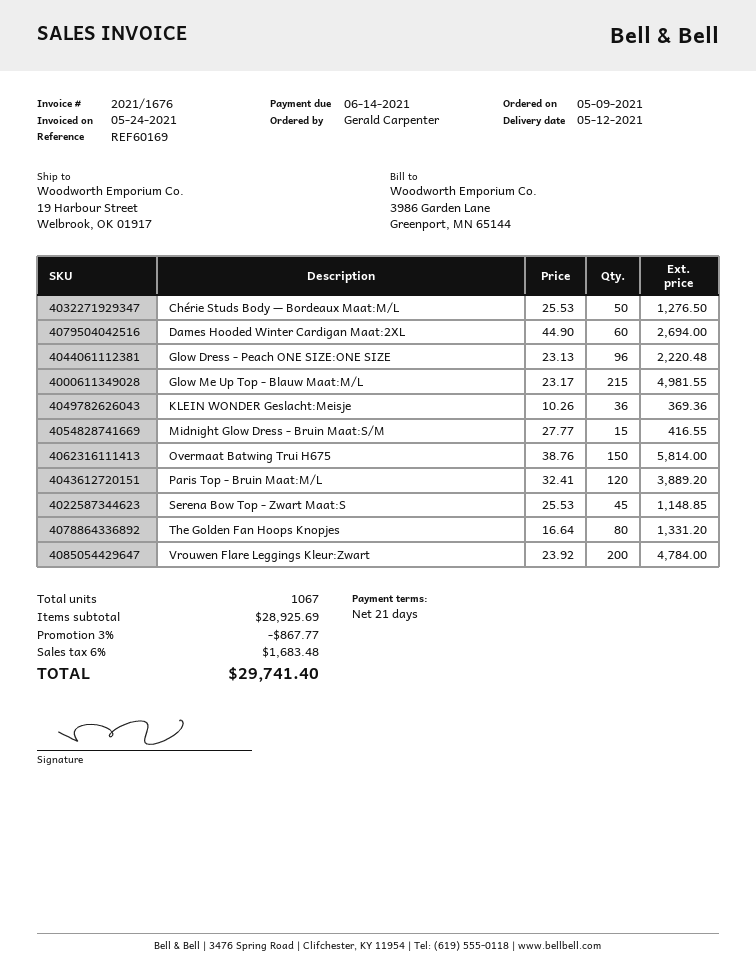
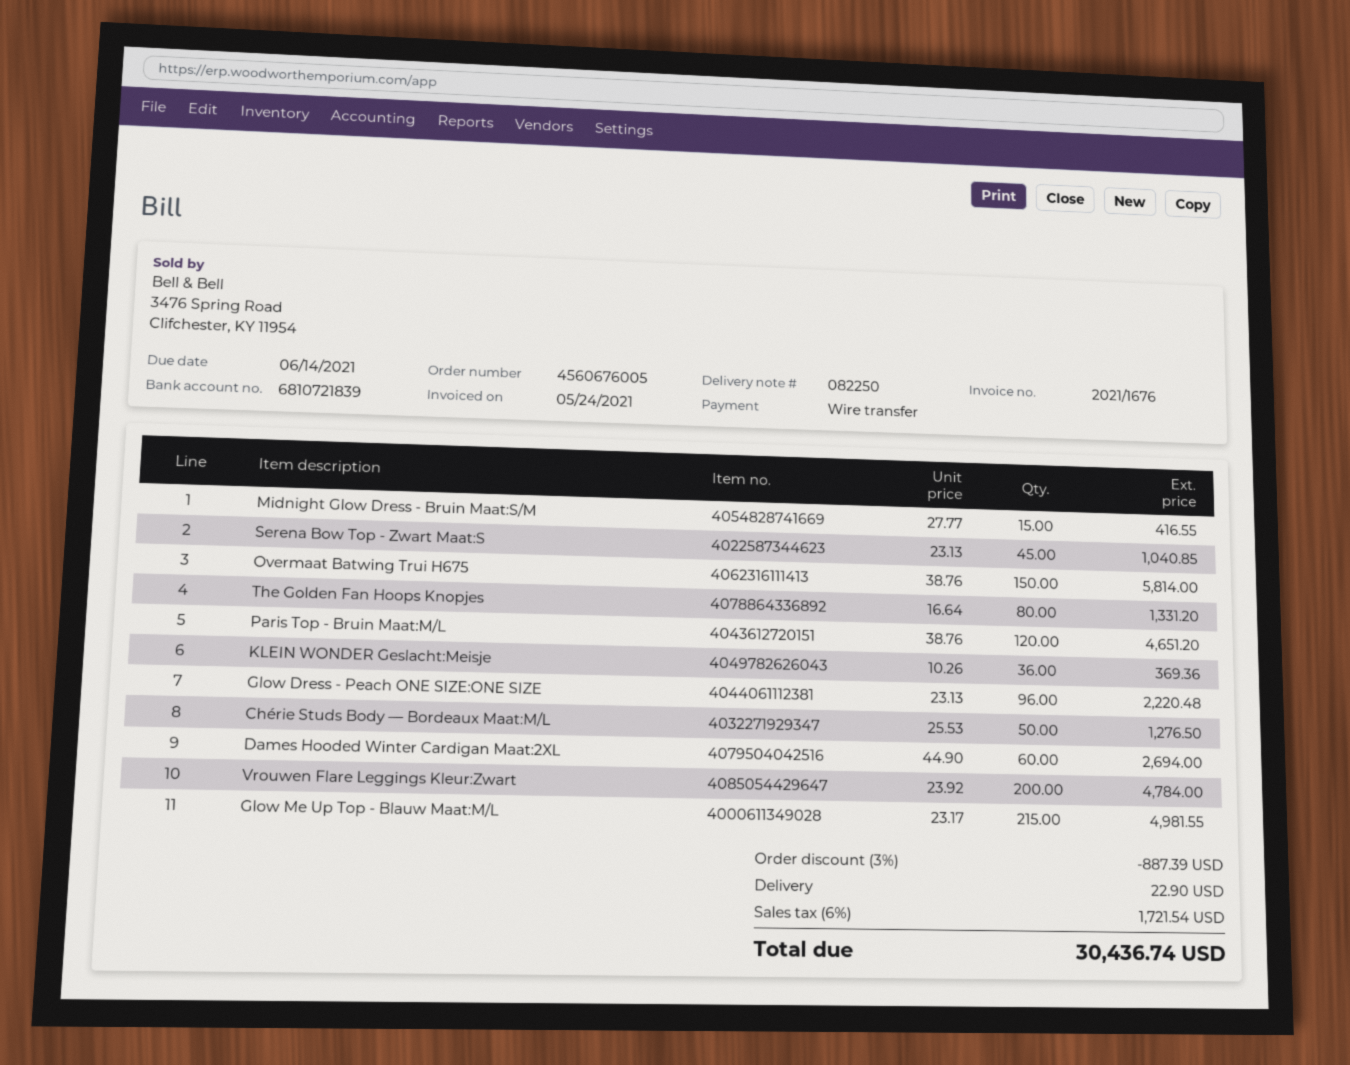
Paris Top - Bruin Maat:M/L: 120 x 32.41 = 3889.20 -> 120 x 38.76 = 4651.20
Serena Bow Top - Zwart Maat:S: 45 x 25.53 = 1148.85 -> 45 x 23.13 = 1040.85
discount: 3% = 867.77 -> 3% = 887.39
shipping: none -> 22.90
tax: 6% = 1683.48 -> 6% = 1721.54
total: 29741.40 -> 30436.74

